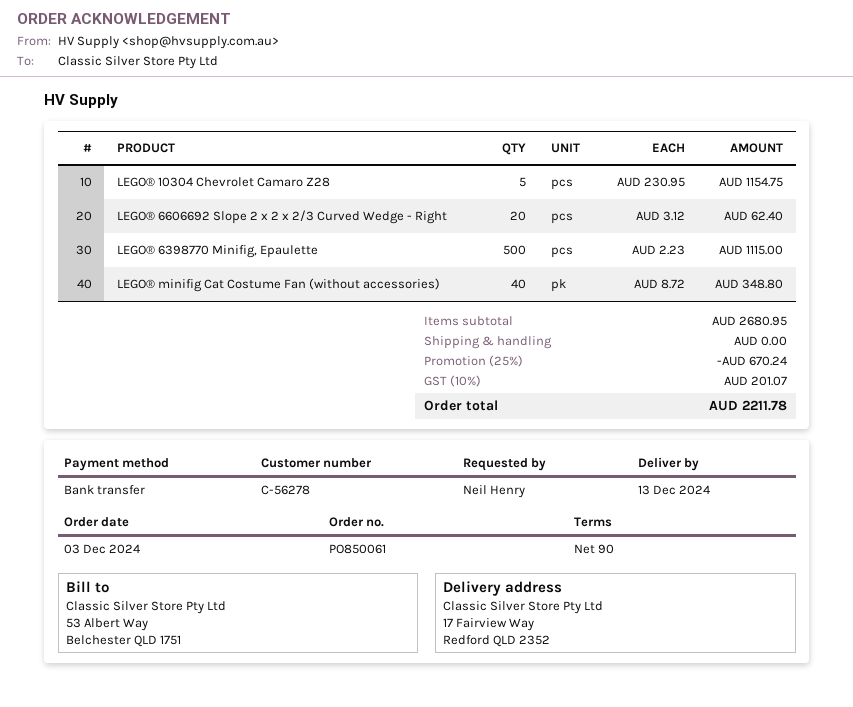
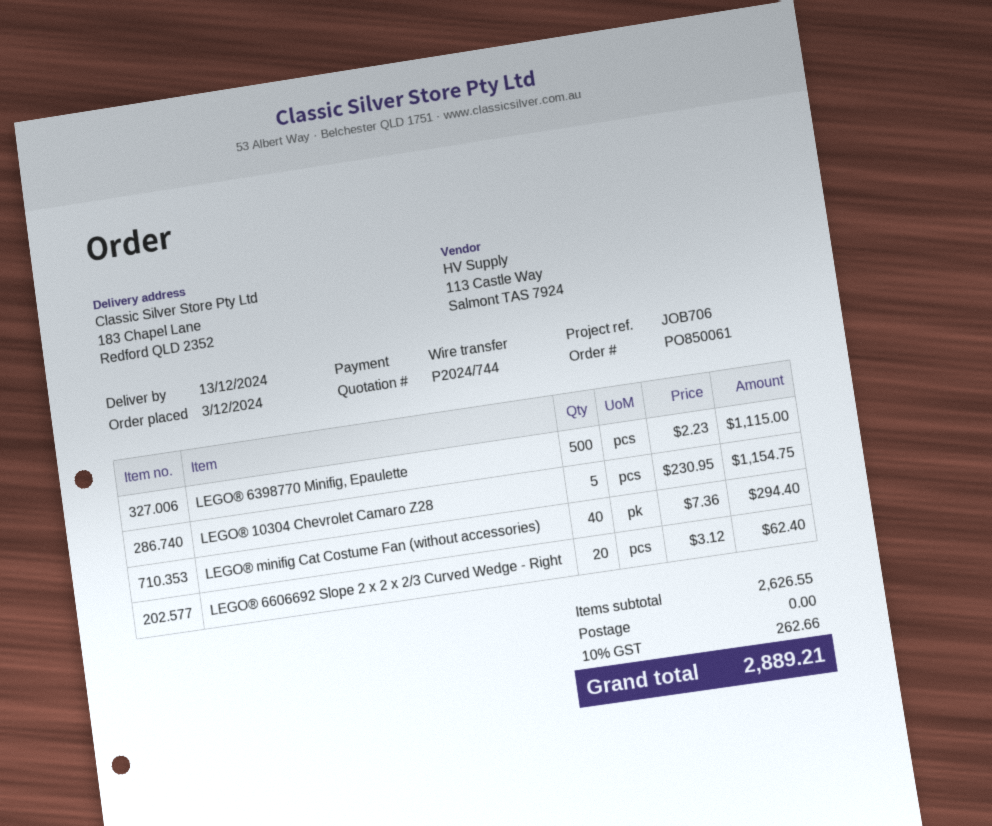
ship to: 17 Fairview Way, Redford QLD 2352 -> 183 Chapel Lane, Redford QLD 2352
LEGO® minifig Cat Costume Fan (without accessories): 40 x 8.72 = 348.80 -> 40 x 7.36 = 294.40
subtotal: 2680.95 -> 2626.55
discount: 25% = 670.24 -> none
tax: 10% = 201.07 -> 10% = 262.66
total: 2211.78 -> 2889.21

